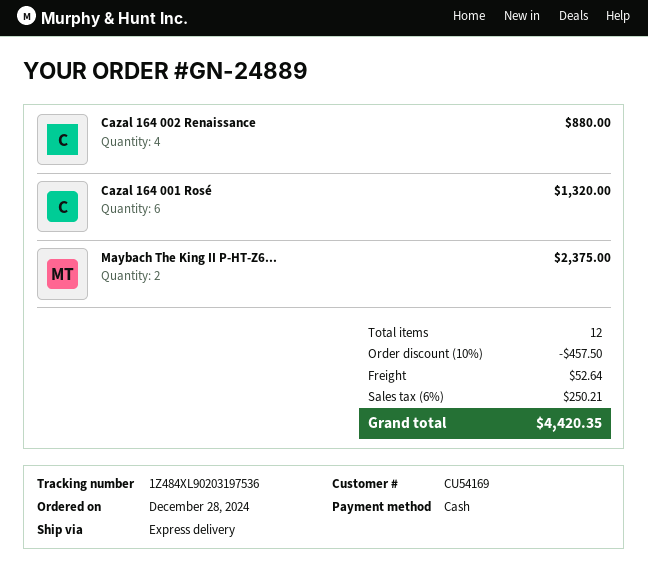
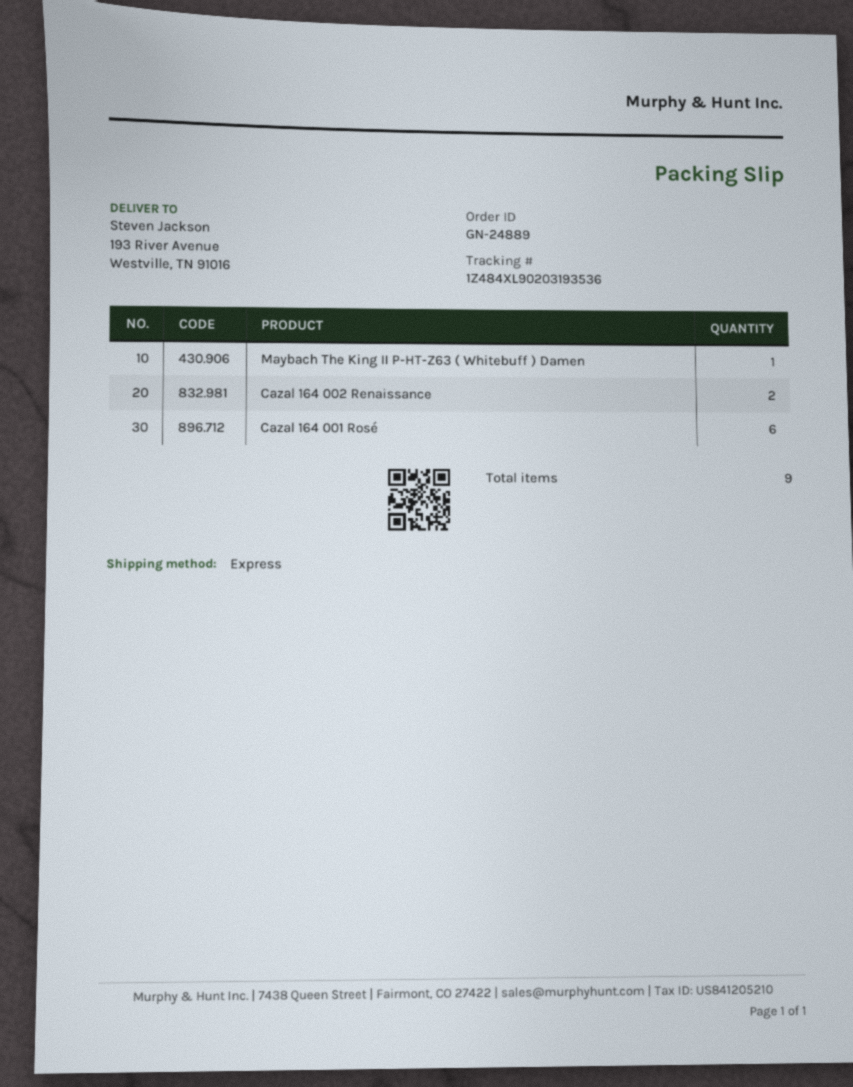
tracking number: 1Z484XL90203197536 -> 1Z484XL90203193536
Cazal 164 002 Renaissance: 4 -> 2
Maybach The King II P-HT-Z6...: 2 -> 1
total quantity: 12 -> 9

